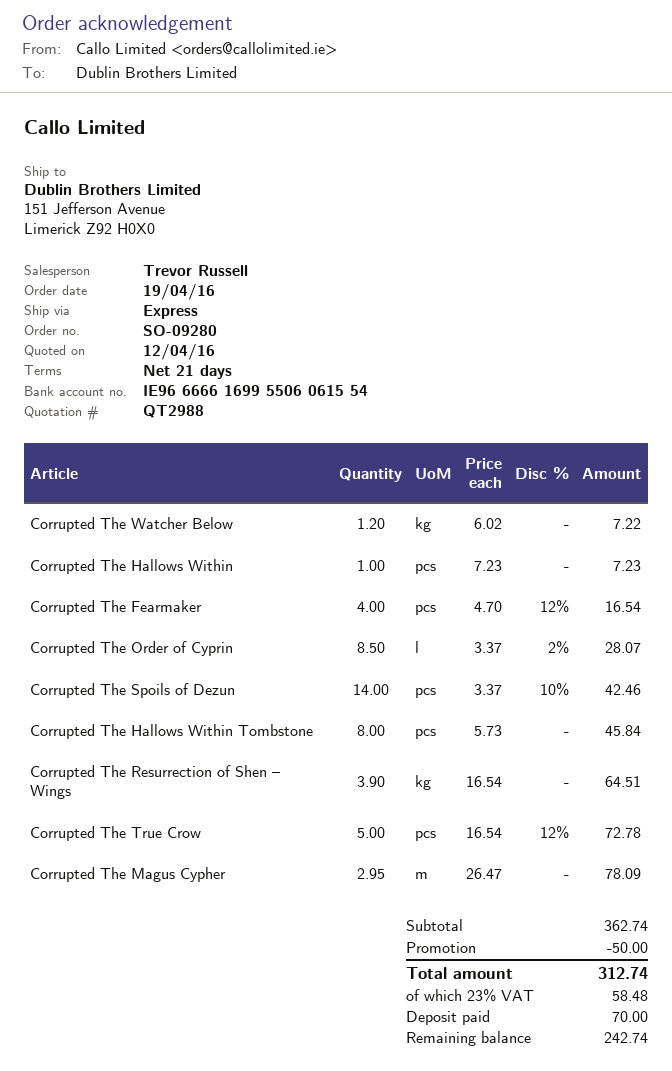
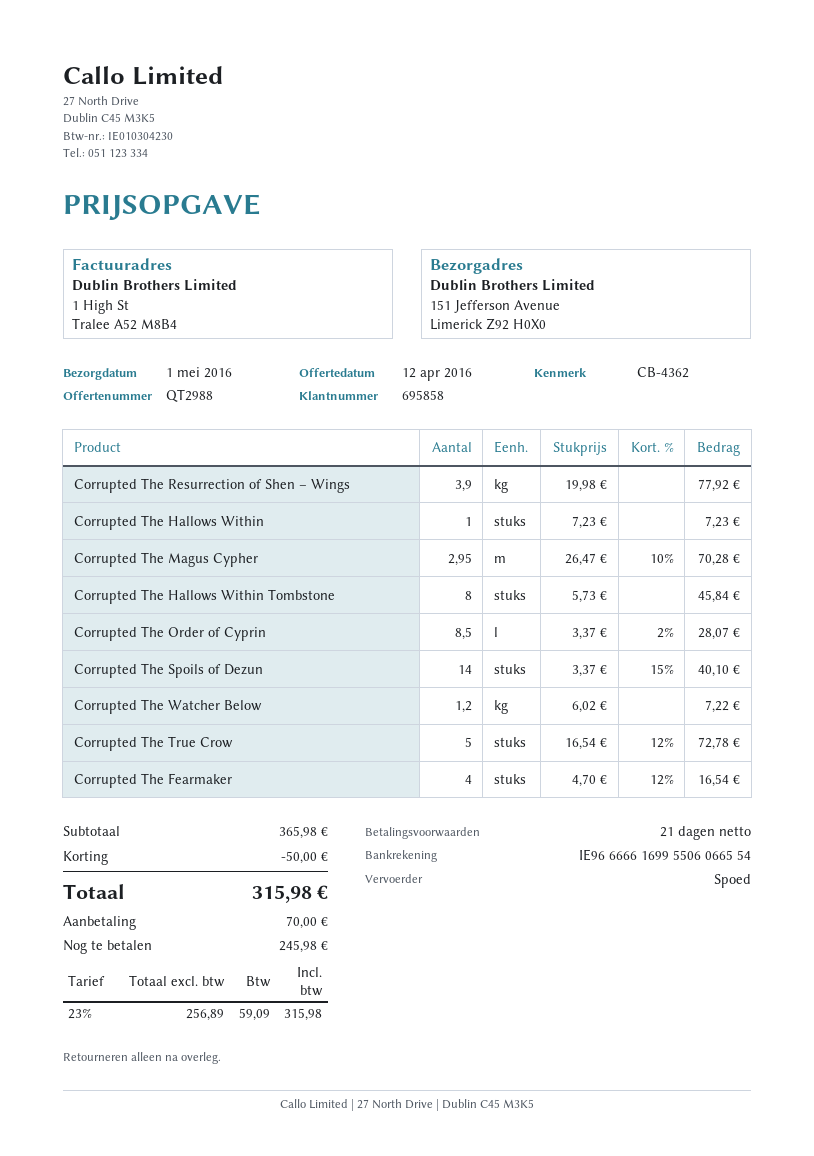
bank account: IE96666616995506061554 -> IE96666616995506066554
Corrupted The Spoils of Dezun: 14 x 3.37 - 10% = 42.46 -> 14 x 3.37 - 15% = 40.10
Corrupted The Resurrection of Shen – Wings: 3.9 x 16.54 = 64.51 -> 3.9 x 19.98 = 77.92
Corrupted The Magus Cypher: 2.95 x 26.47 = 78.09 -> 2.95 x 26.47 - 10% = 70.28
subtotal: 362.74 -> 365.98
tax: 23% = 58.48 -> 23% = 59.09
total: 312.74 -> 315.98
balance: 242.74 -> 245.98

